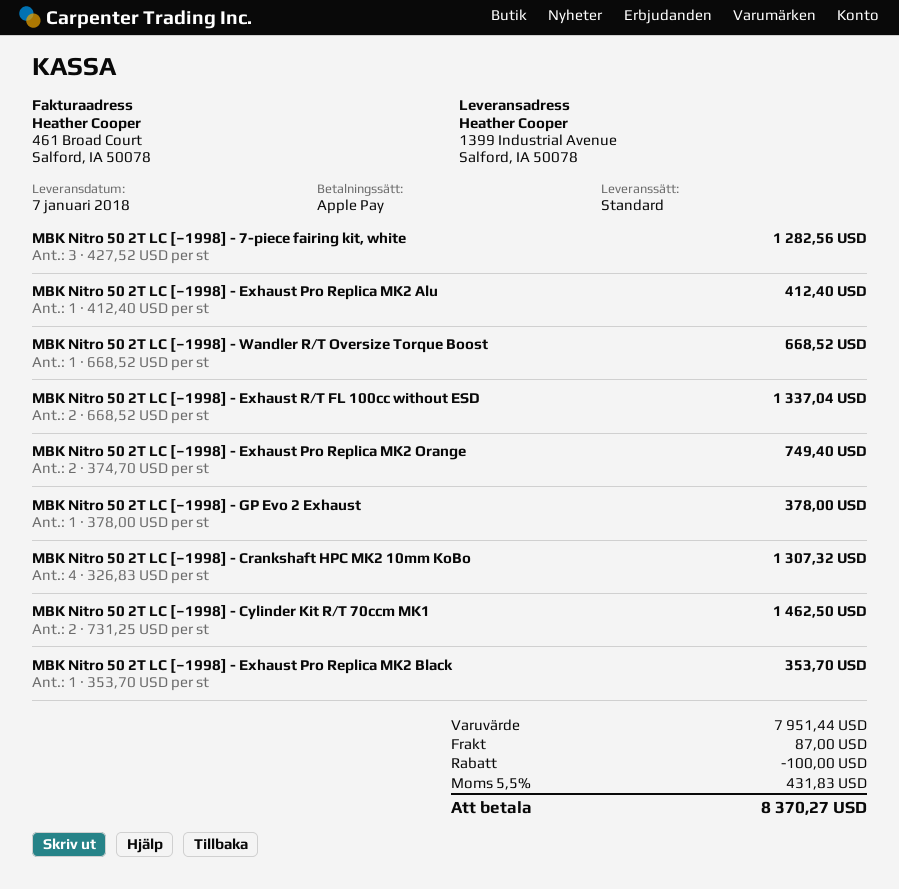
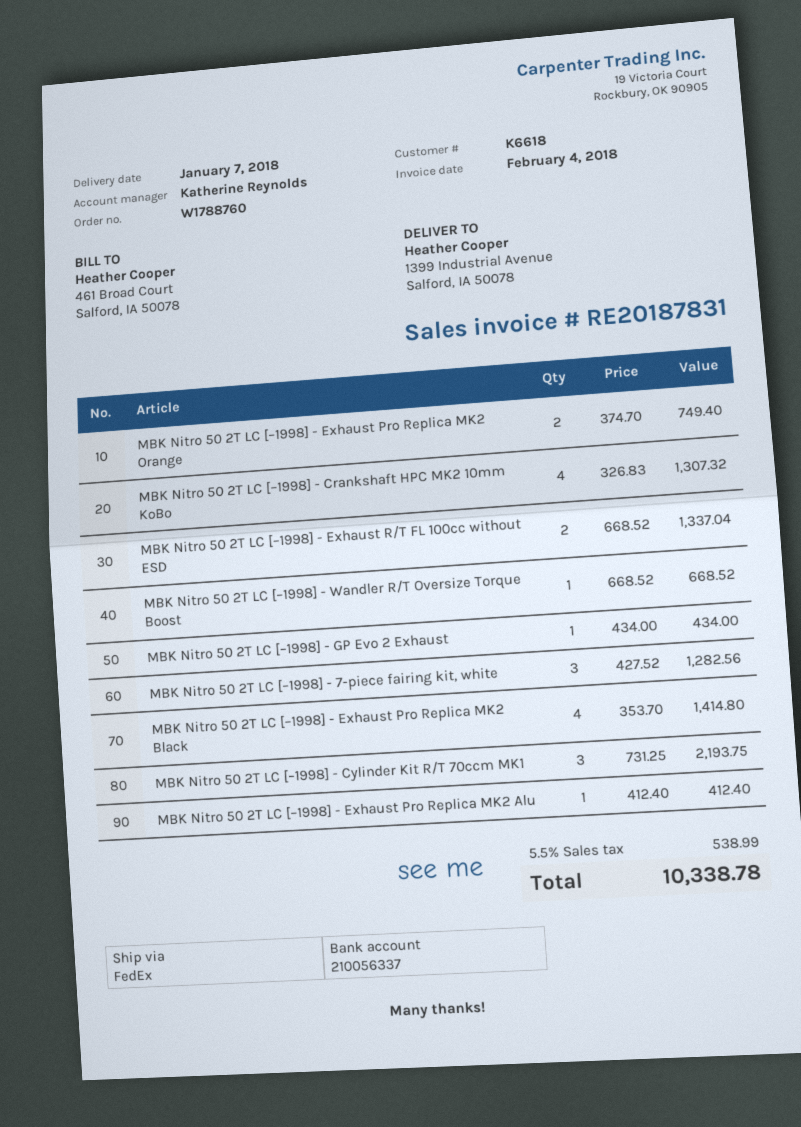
shipping method: standard -> FedEx
MBK Nitro 50 2T LC [–1998] - GP Evo 2 Exhaust: 1 x 378.00 = 378.00 -> 1 x 434.00 = 434.00
MBK Nitro 50 2T LC [–1998] - Cylinder Kit R/T 70ccm MK1: 2 x 731.25 = 1462.50 -> 3 x 731.25 = 2193.75
MBK Nitro 50 2T LC [–1998] - Exhaust Pro Replica MK2 Black: 1 x 353.70 = 353.70 -> 4 x 353.70 = 1414.80
discount: 100.00 -> none
shipping: 87.00 -> none
tax: 5.5% = 431.83 -> 5.5% = 538.99
total: 8370.27 -> 10338.78

